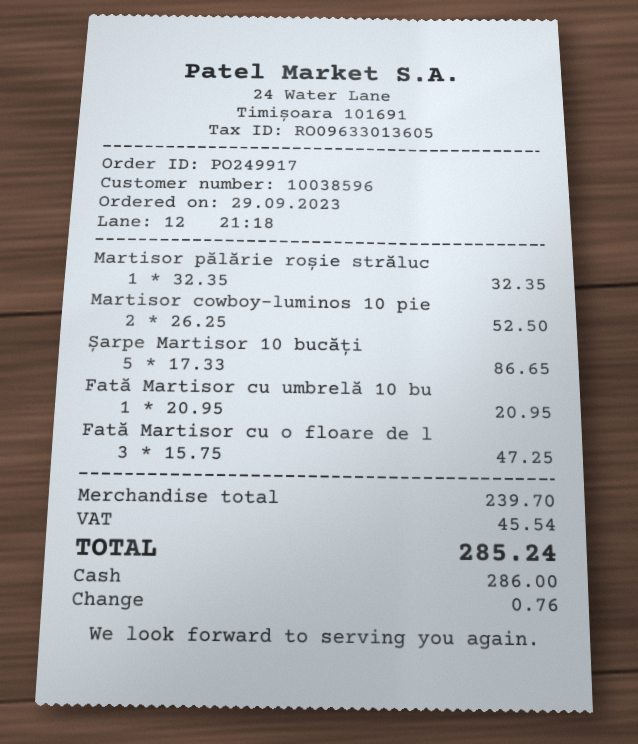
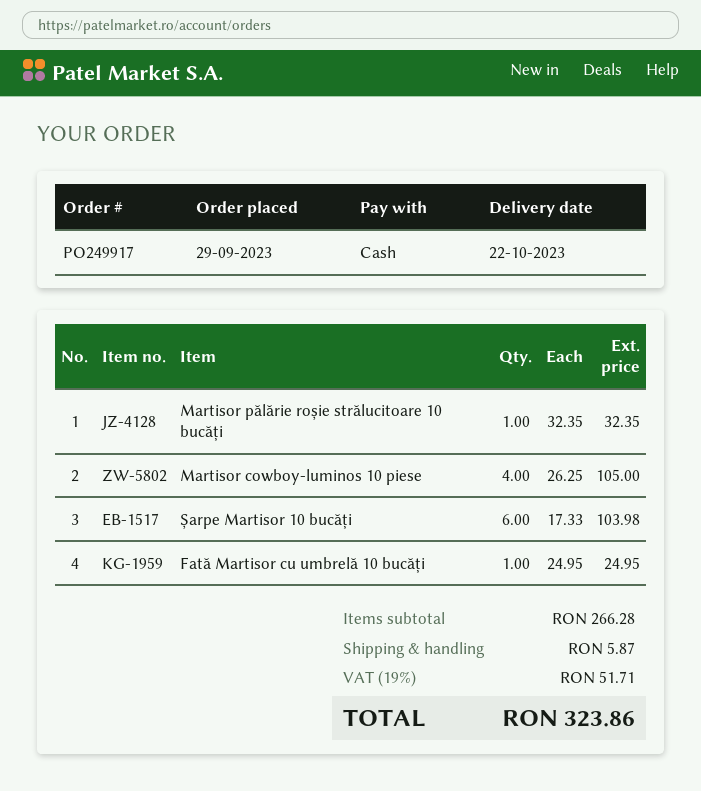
Martisor cowboy-luminos 10 pie: 2 x 26.25 = 52.50 -> 4 x 26.25 = 105.00
Șarpe Martisor 10 bucăți: 5 x 17.33 = 86.65 -> 6 x 17.33 = 103.98
Fată Martisor cu umbrelă 10 bu: 1 x 20.95 = 20.95 -> 1 x 24.95 = 24.95
Fată Martisor cu o floare de l: 3 x 15.75 = 47.25 -> none
subtotal: 239.70 -> 266.28
shipping: none -> 5.87
tax: 45.54 -> 51.71
total: 285.24 -> 323.86

